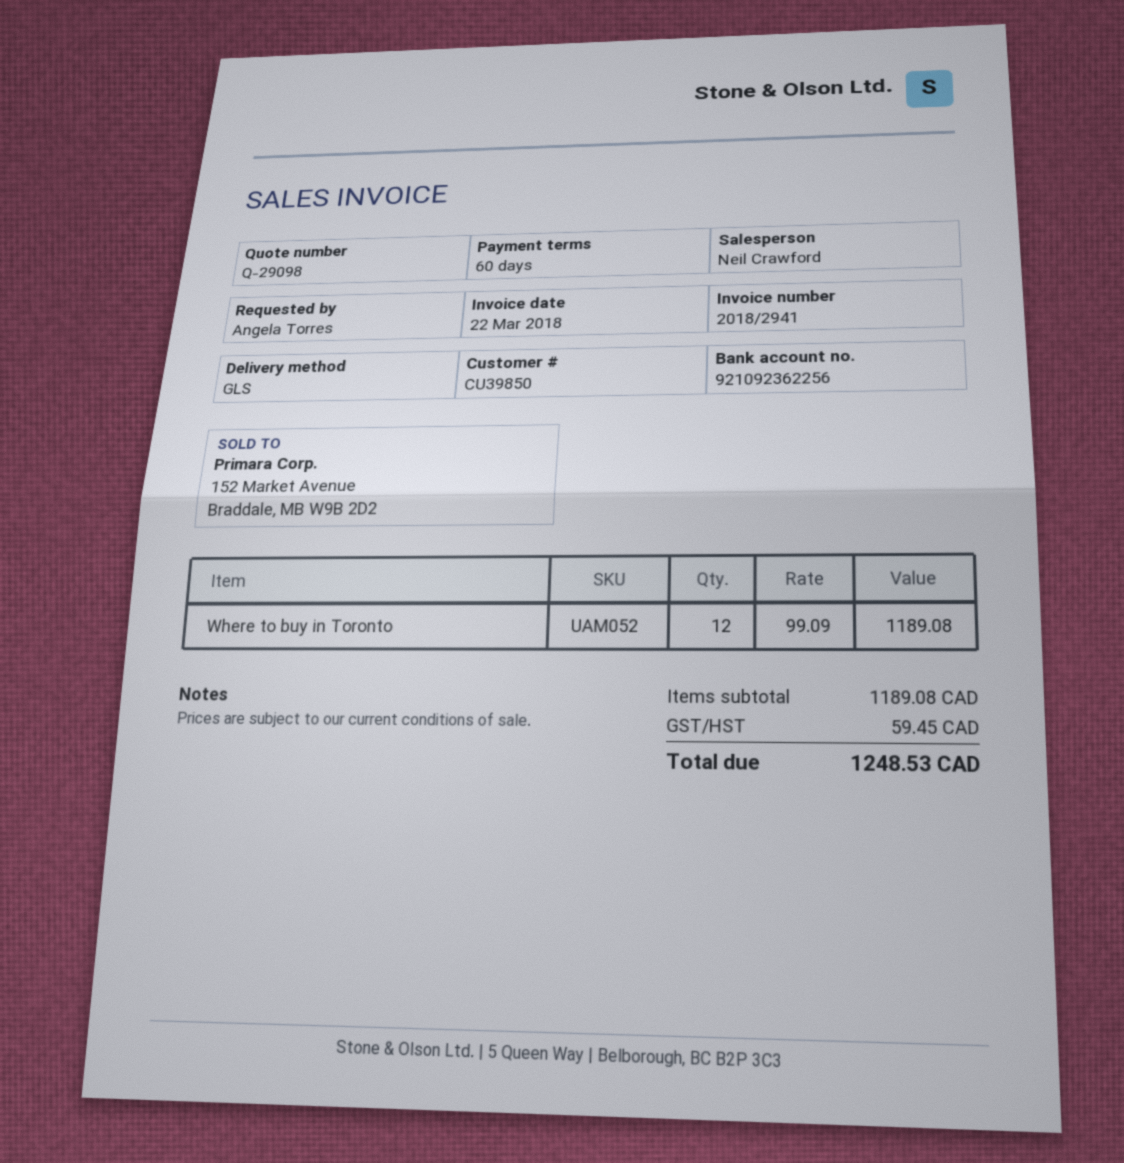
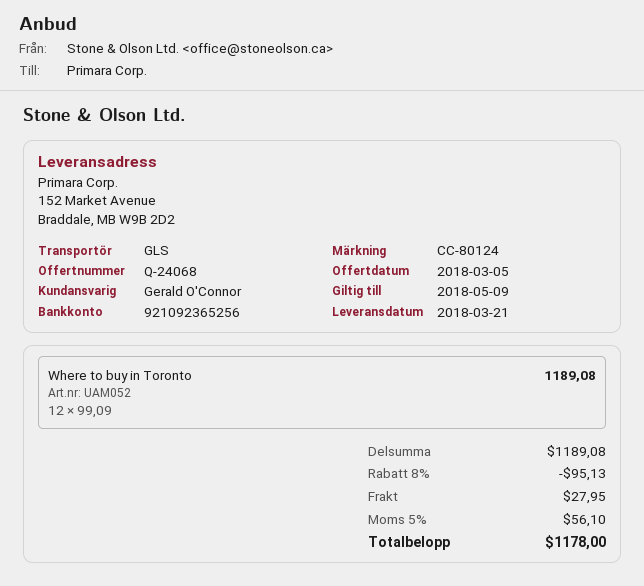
quote number: Q-29098 -> Q-24068
sales rep: Neil Crawford -> Gerald O'Connor
bank account: 921092362256 -> 921092365256
discount: none -> 8% = 95.13
shipping: none -> 27.95
tax: 59.45 -> 56.10
total: 1248.53 -> 1178.00

